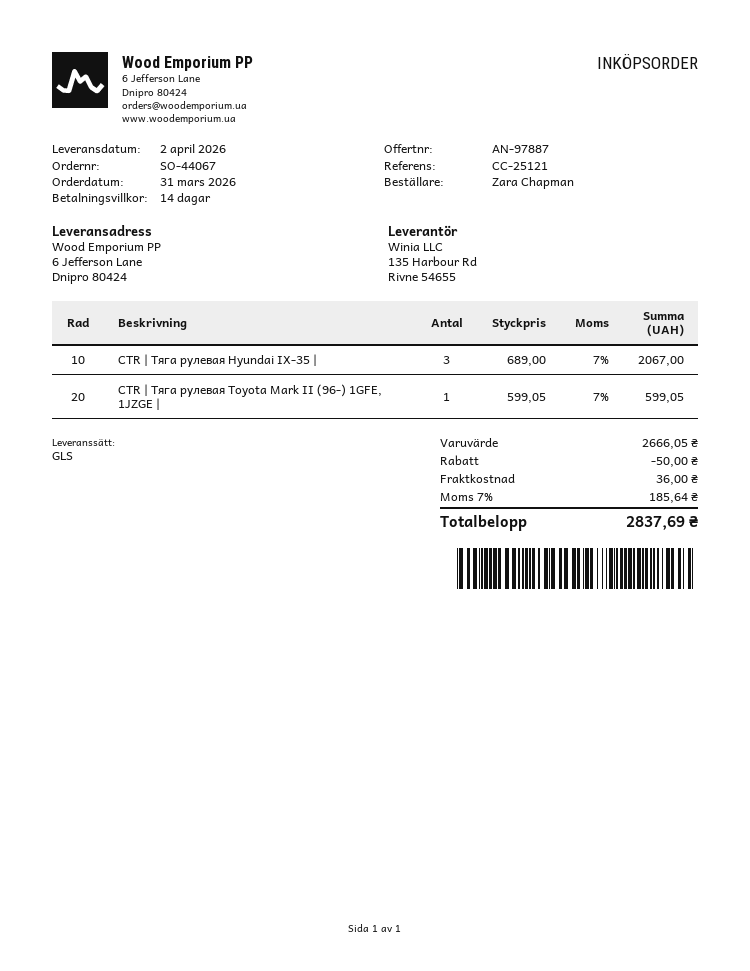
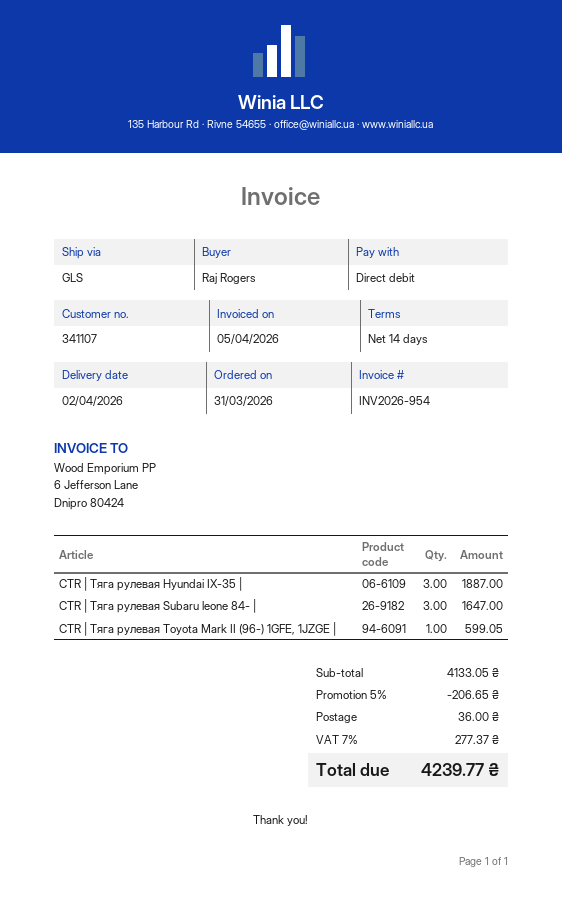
ordered by: Zara Chapman -> Raj Rogers
CTR | Тяга рулевая Hyundai IX-35 |: 3 for 2067.00 -> 3 for 1887.00
CTR | Тяга рулевая Subaru leone 84- |: none -> 3 for 1647.00
subtotal: 2666.05 -> 4133.05
discount: 50.00 -> 206.65
tax: 7% = 185.64 -> 7% = 277.37
total: 2837.69 -> 4239.77

